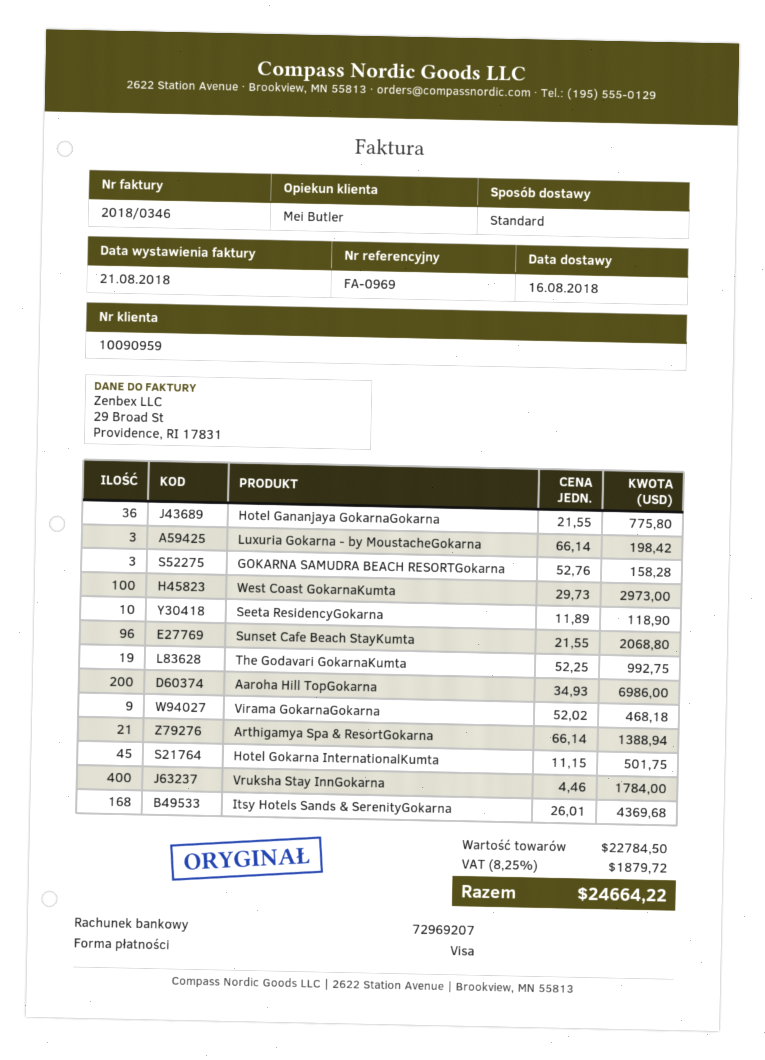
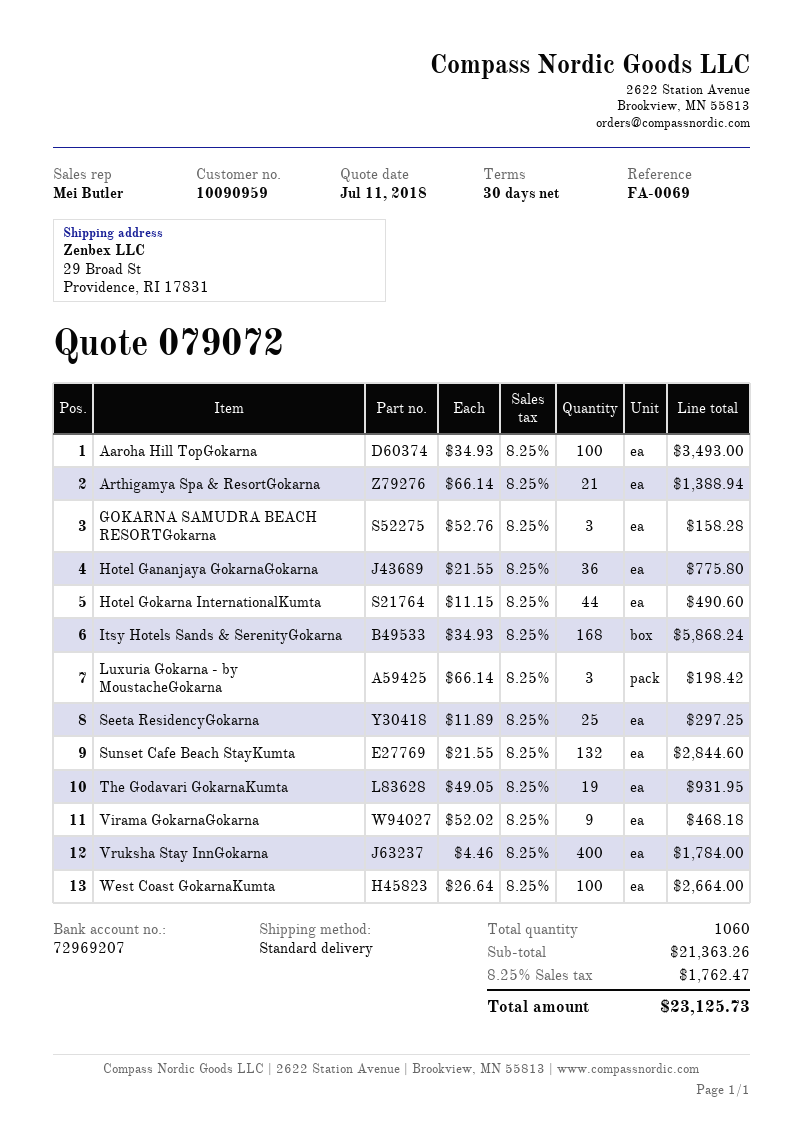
reference: FA-0969 -> FA-0069
West Coast GokarnaKumta: 100 x 29.73 = 2973.00 -> 100 x 26.64 = 2664.00
Seeta ResidencyGokarna: 10 x 11.89 = 118.90 -> 25 x 11.89 = 297.25
Sunset Cafe Beach StayKumta: 96 x 21.55 = 2068.80 -> 132 x 21.55 = 2844.60
The Godavari GokarnaKumta: 19 x 52.25 = 992.75 -> 19 x 49.05 = 931.95
Aaroha Hill TopGokarna: 200 x 34.93 = 6986.00 -> 100 x 34.93 = 3493.00
Hotel Gokarna InternationalKumta: 45 x 11.15 = 501.75 -> 44 x 11.15 = 490.60
Itsy Hotels Sands & SerenityGokarna: 168 x 26.01 = 4369.68 -> 168 x 34.93 = 5868.24
subtotal: 22784.50 -> 21363.26
tax: 8.25% = 1879.72 -> 8.25% = 1762.47
total: 24664.22 -> 23125.73

